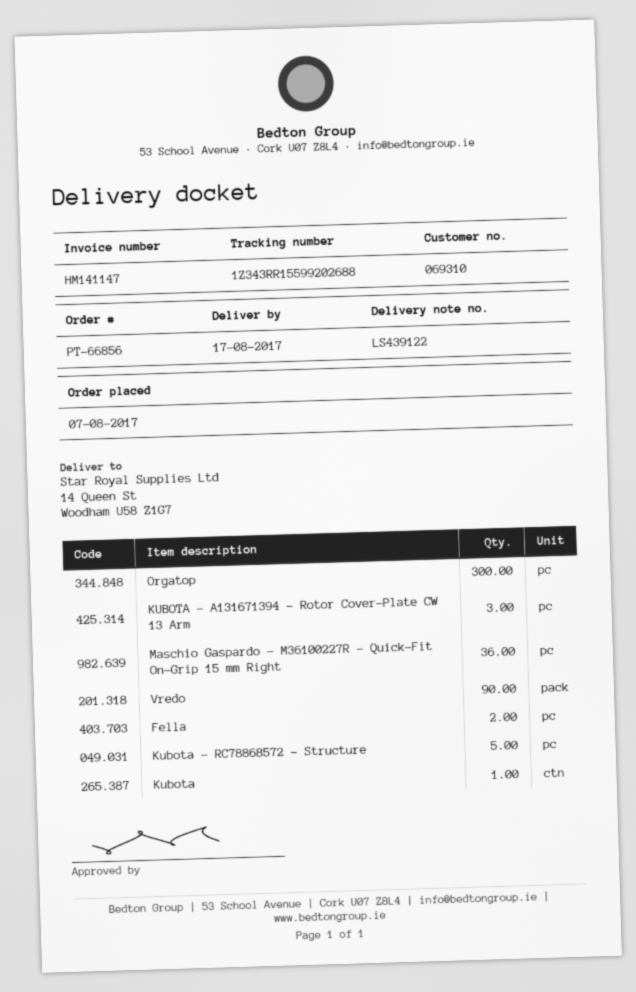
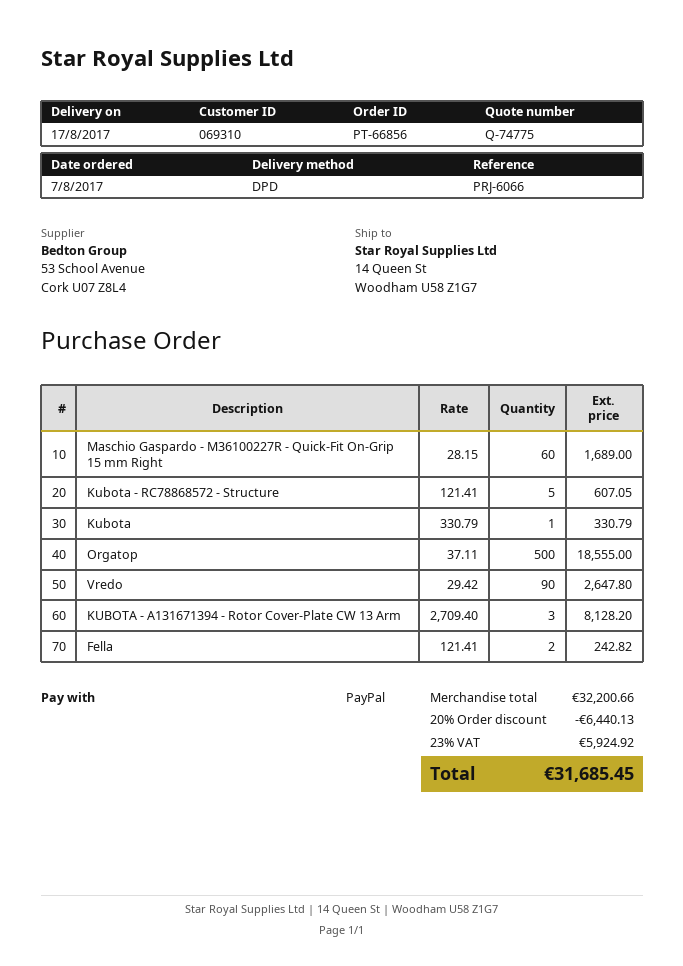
Orgatop: 300 -> 500
Maschio Gaspardo - M36100227R - Quick-Fit On-Grip 15 mm Right: 36 -> 60

